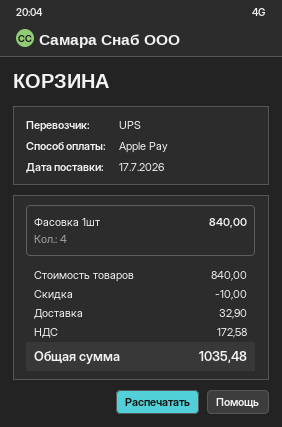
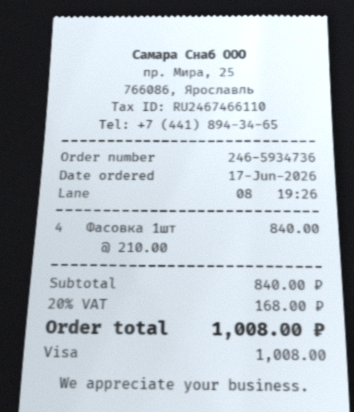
payment method: Apple Pay -> Visa
discount: 10.00 -> none
shipping: 32.90 -> none
tax: 172.58 -> 168.00
total: 1035.48 -> 1008.00

